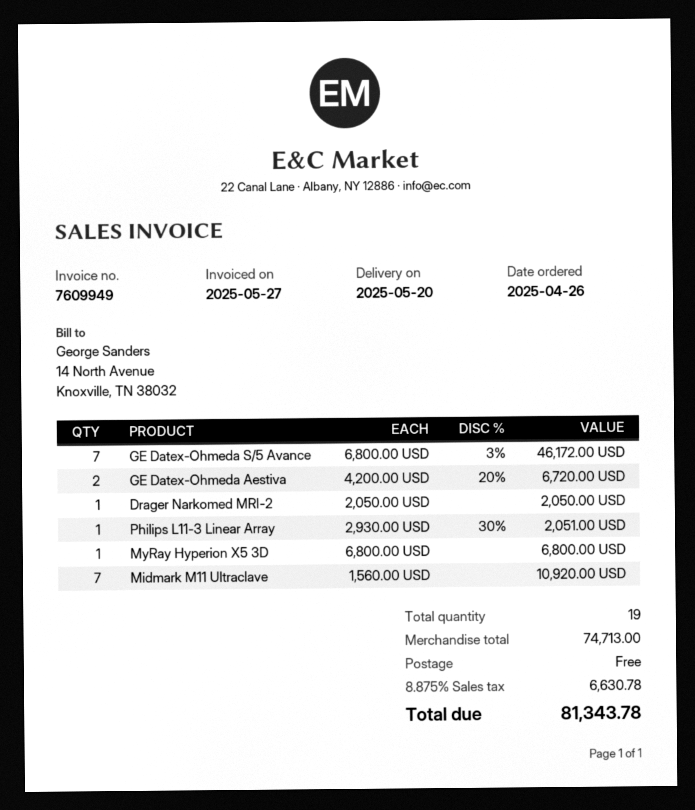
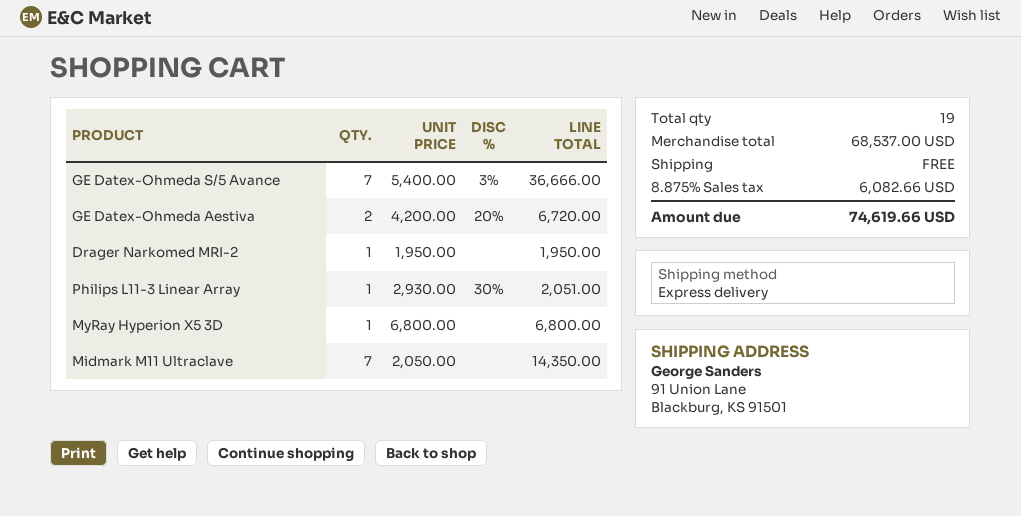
GE Datex-Ohmeda S/5 Avance: 7 x 6800.00 - 3% = 46172.00 -> 7 x 5400.00 - 3% = 36666.00
Drager Narkomed MRI-2: 1 x 2050.00 = 2050.00 -> 1 x 1950.00 = 1950.00
Midmark M11 Ultraclave: 7 x 1560.00 = 10920.00 -> 7 x 2050.00 = 14350.00
subtotal: 74713.00 -> 68537.00
tax: 8.875% = 6630.78 -> 8.875% = 6082.66
total: 81343.78 -> 74619.66

